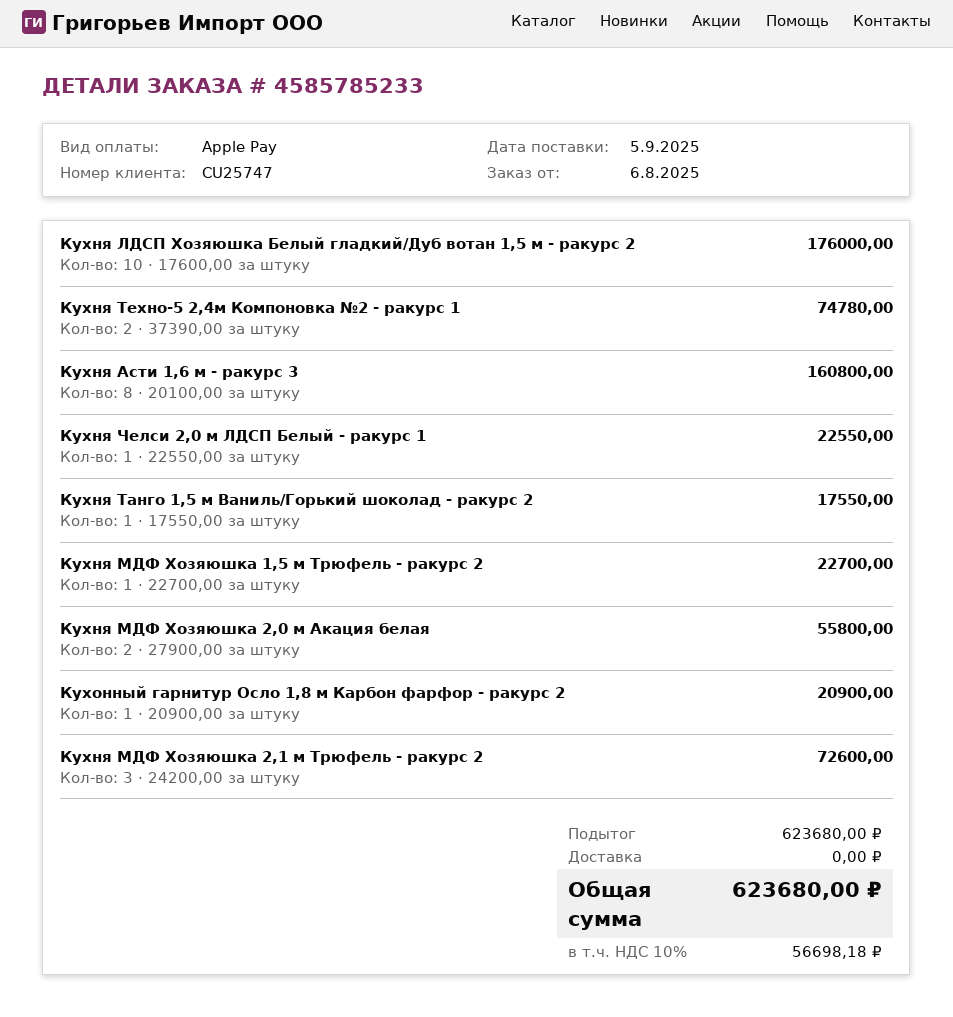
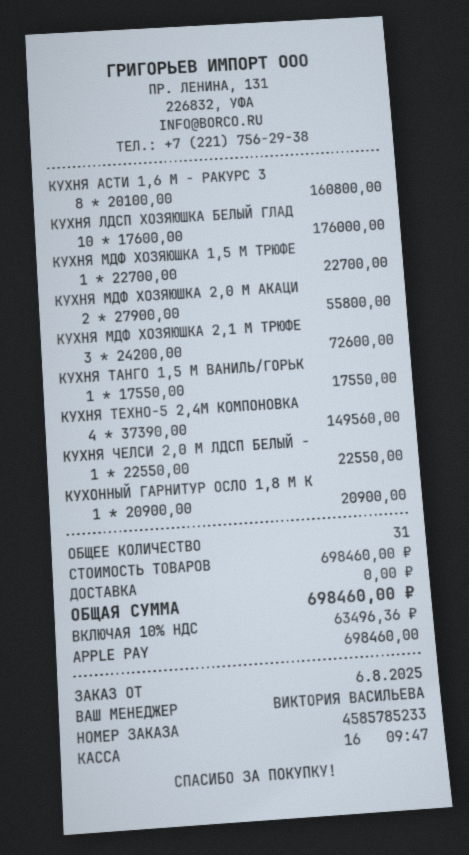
Кухня Техно-5 2,4м Компоновка №2 - ракурс 1: 2 x 37390.00 = 74780.00 -> 4 x 37390.00 = 149560.00
subtotal: 623680.00 -> 698460.00
tax: 10% = 56698.18 -> 10% = 63496.36
total: 623680.00 -> 698460.00

